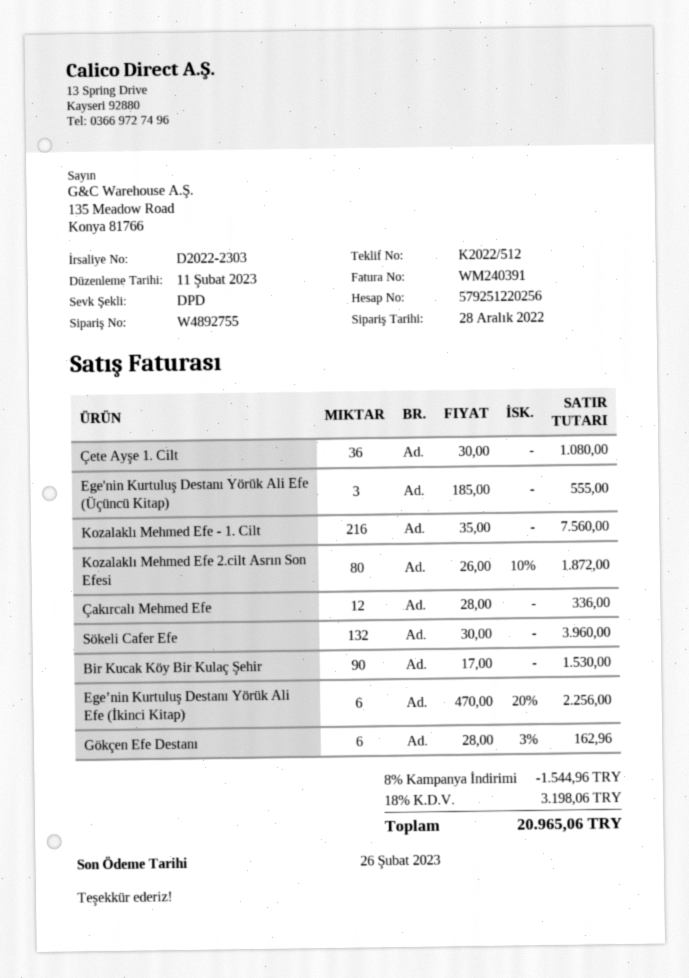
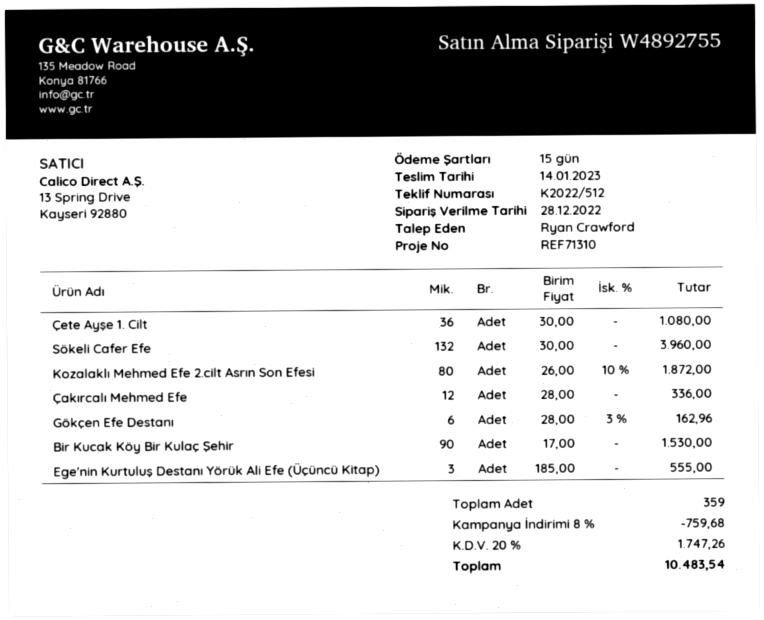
Kozalaklı Mehmed Efe - 1. Cilt: 216 x 35.00 = 7560.00 -> none
Ege’nin Kurtuluş Destanı Yörük Ali Efe (İkinci Kitap): 6 x 470.00 - 20% = 2256.00 -> none
discount: 8% = 1544.96 -> 8% = 759.68
tax: 18% = 3198.06 -> 20% = 1747.26
total: 20965.06 -> 10483.54

